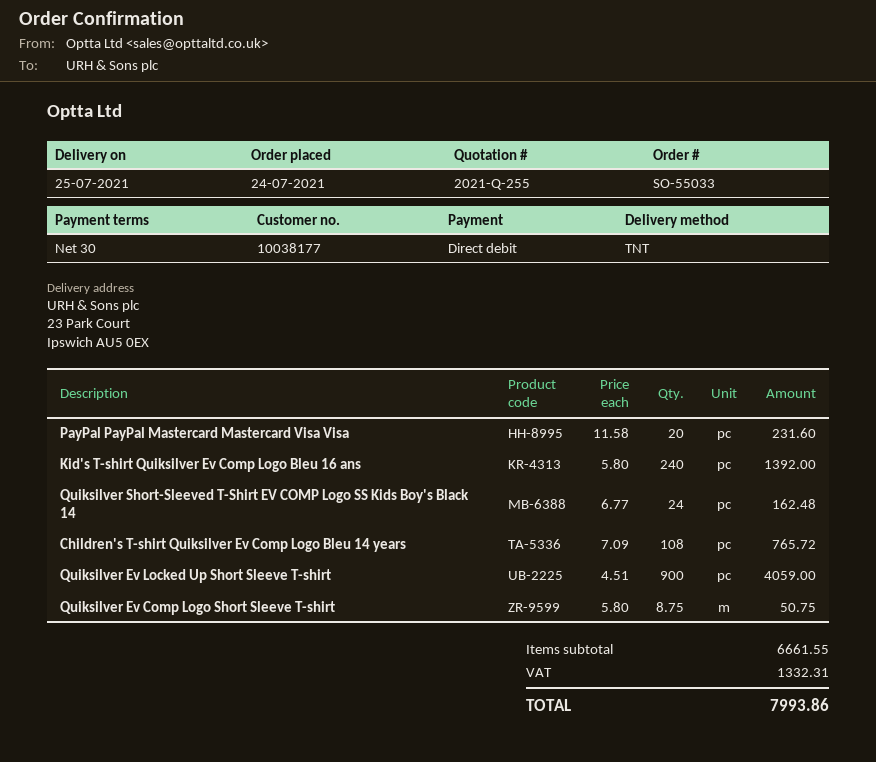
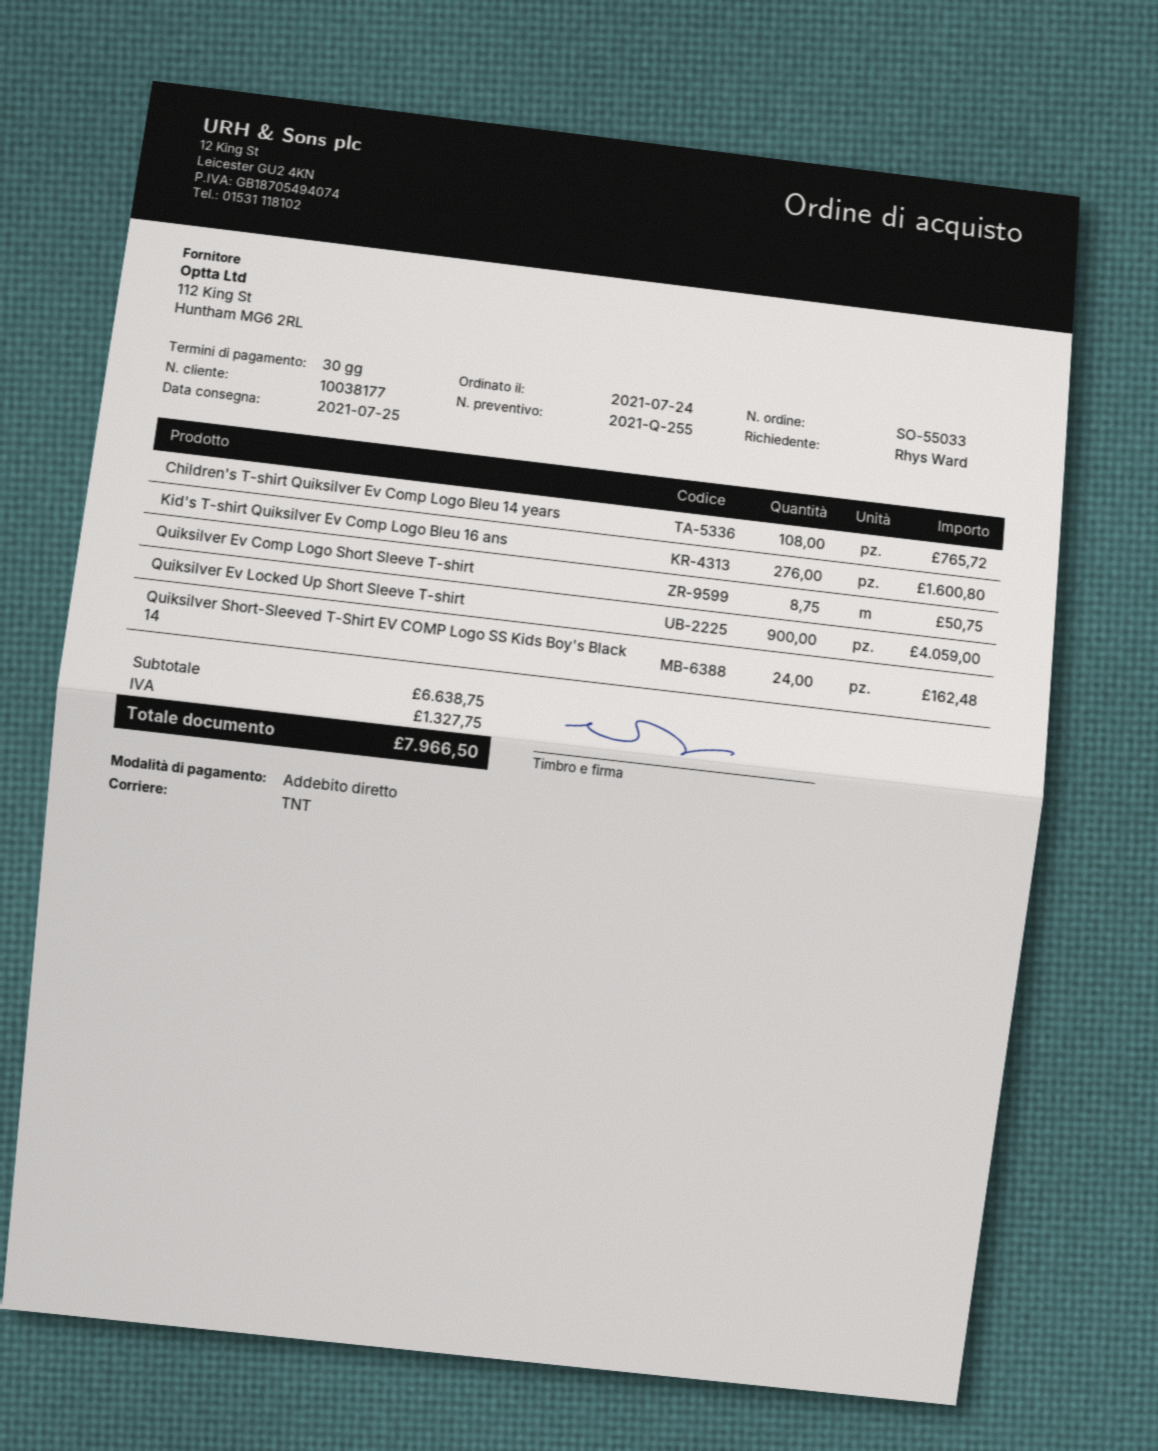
PayPal PayPal Mastercard Mastercard Visa Visa: 20 for 231.60 -> none
Kid's T-shirt Quiksilver Ev Comp Logo Bleu 16 ans: 240 for 1392.00 -> 276 for 1600.80
subtotal: 6661.55 -> 6638.75
tax: 1332.31 -> 1327.75
total: 7993.86 -> 7966.50

